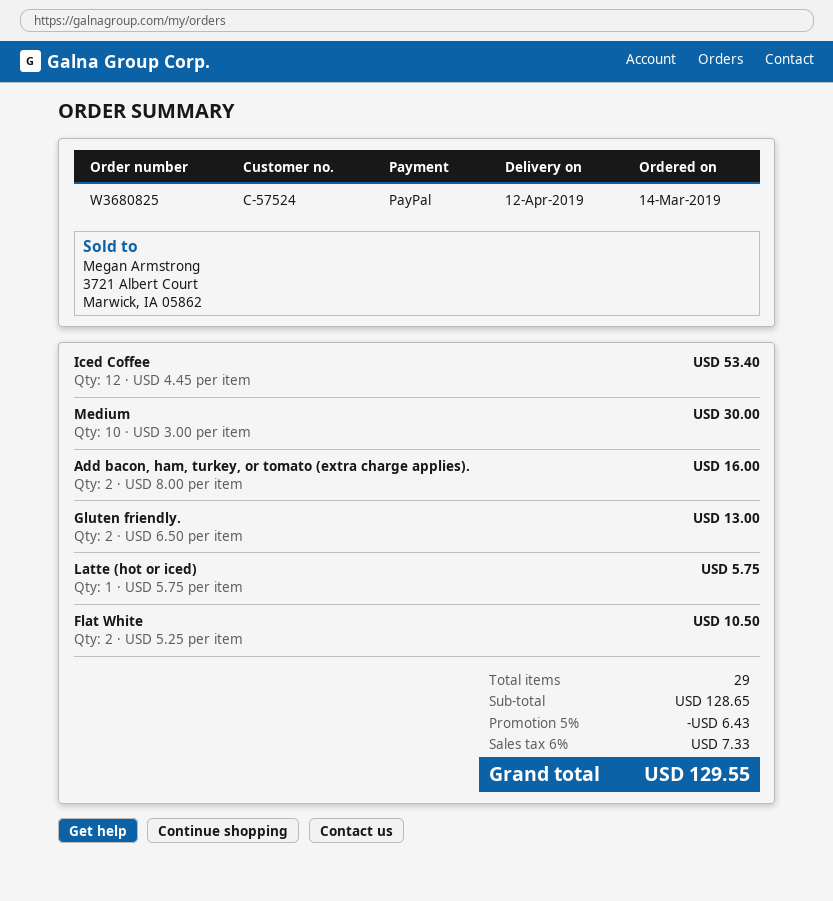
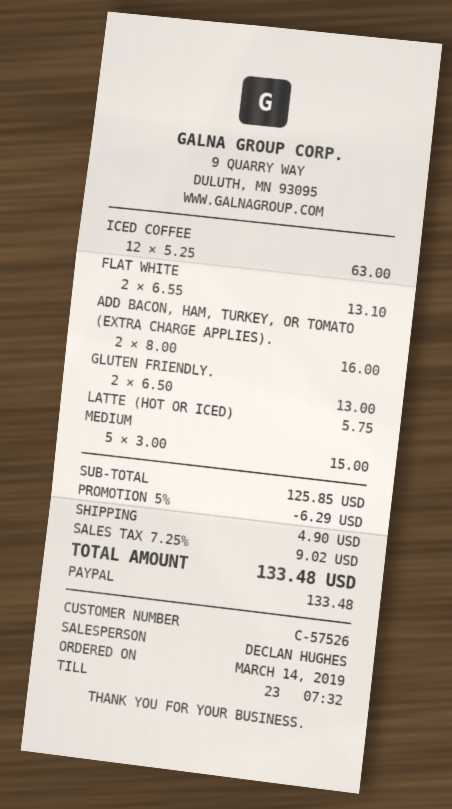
customer number: C-57524 -> C-57526
Iced Coffee: 12 x 4.45 = 53.40 -> 12 x 5.25 = 63.00
Medium: 10 x 3.00 = 30.00 -> 5 x 3.00 = 15.00
Flat White: 2 x 5.25 = 10.50 -> 2 x 6.55 = 13.10
subtotal: 128.65 -> 125.85
discount: 5% = 6.43 -> 5% = 6.29
shipping: none -> 4.90
tax: 6% = 7.33 -> 7.25% = 9.02
total: 129.55 -> 133.48

